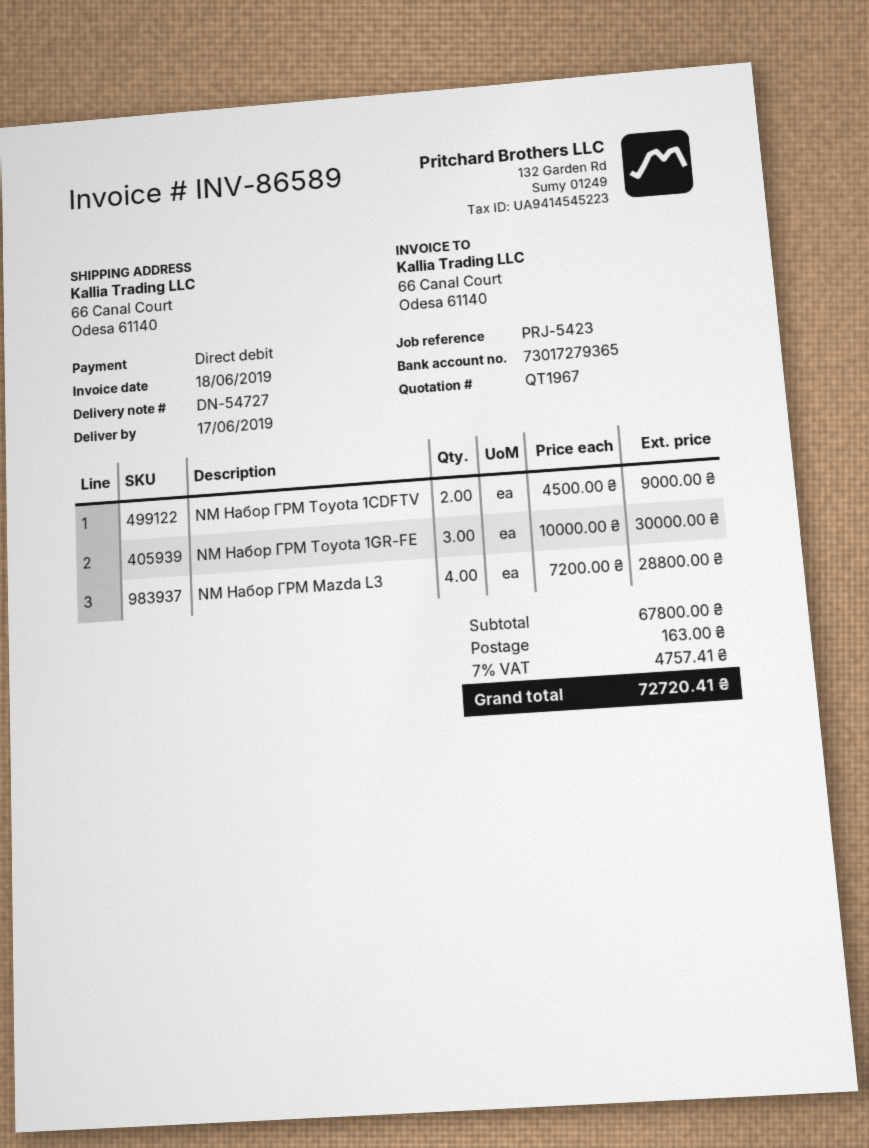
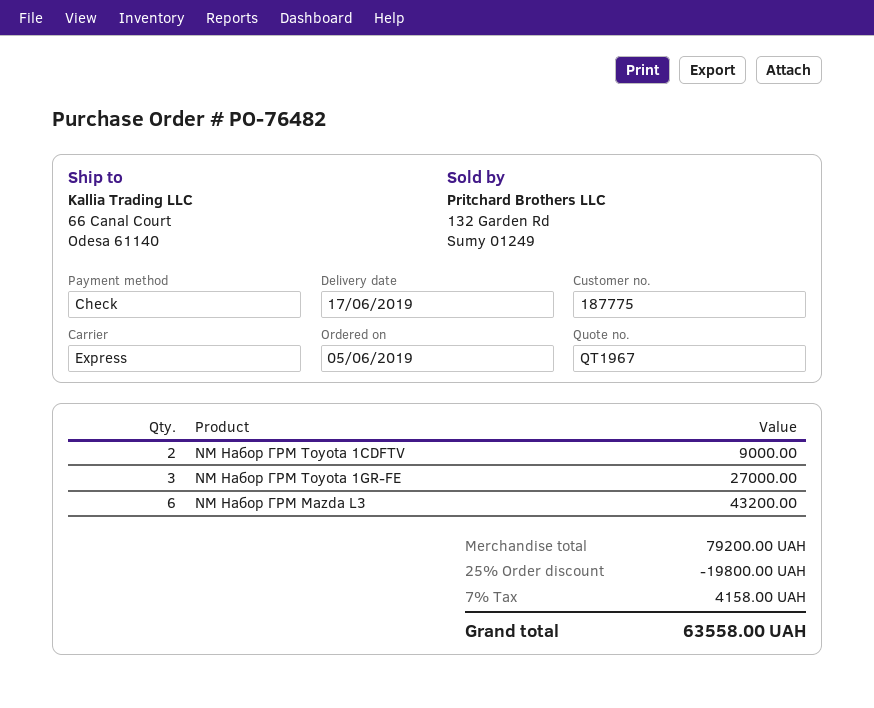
payment method: direct debit -> cheque
NM Набор ГРМ Toyota 1GR-FE: 3 for 30000.00 -> 3 for 27000.00
NM Набор ГРМ Mazda L3: 4 for 28800.00 -> 6 for 43200.00
subtotal: 67800.00 -> 79200.00
discount: none -> 25% = 19800.00
shipping: 163.00 -> none
tax: 7% = 4757.41 -> 7% = 4158.00
total: 72720.41 -> 63558.00

